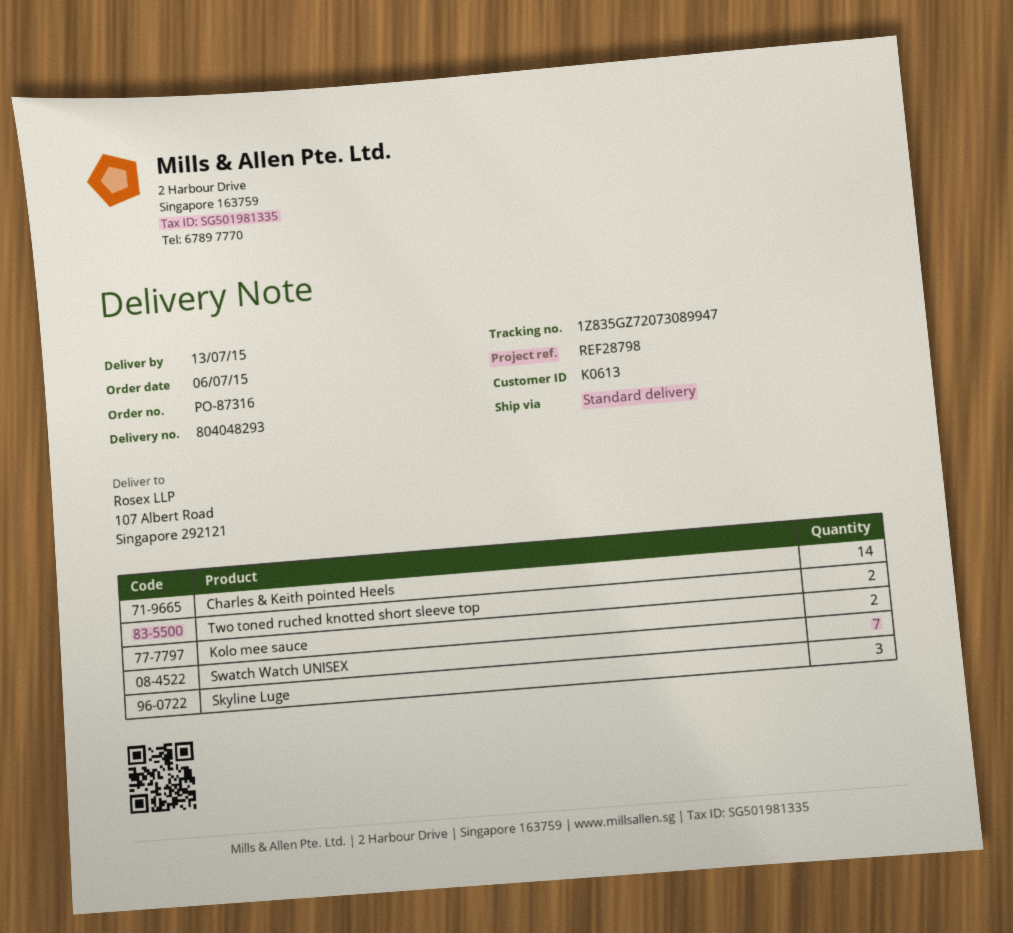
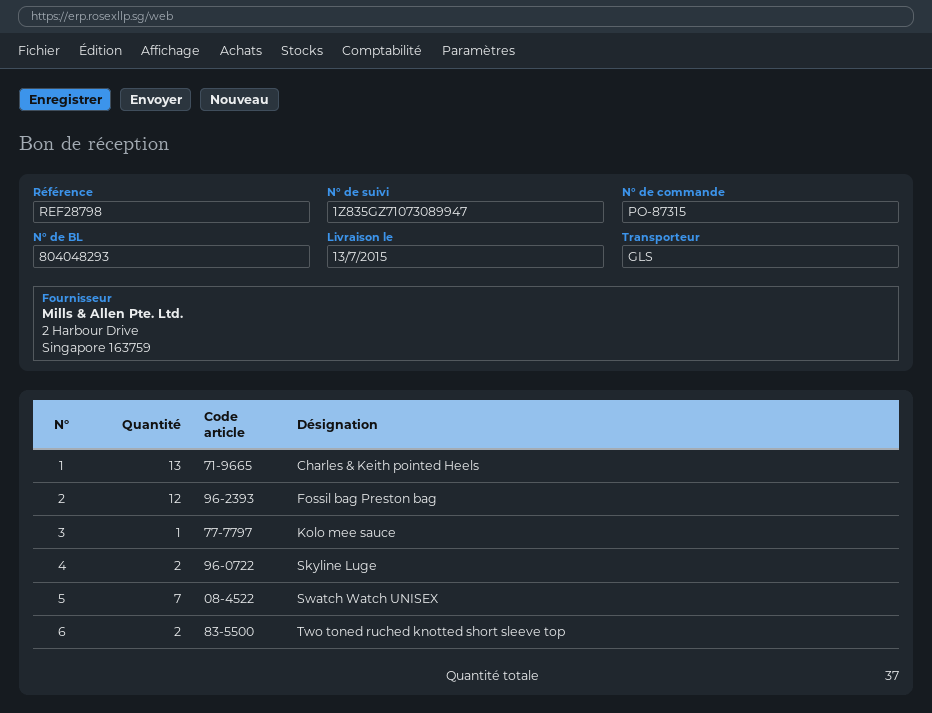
order number: PO-87316 -> PO-87315
shipping method: standard -> GLS
tracking number: 1Z835GZ72073089947 -> 1Z835GZ71073089947
Charles & Keith pointed Heels: 14 -> 13
Kolo mee sauce: 2 -> 1
Skyline Luge: 3 -> 2
Fossil bag Preston bag: none -> 12

